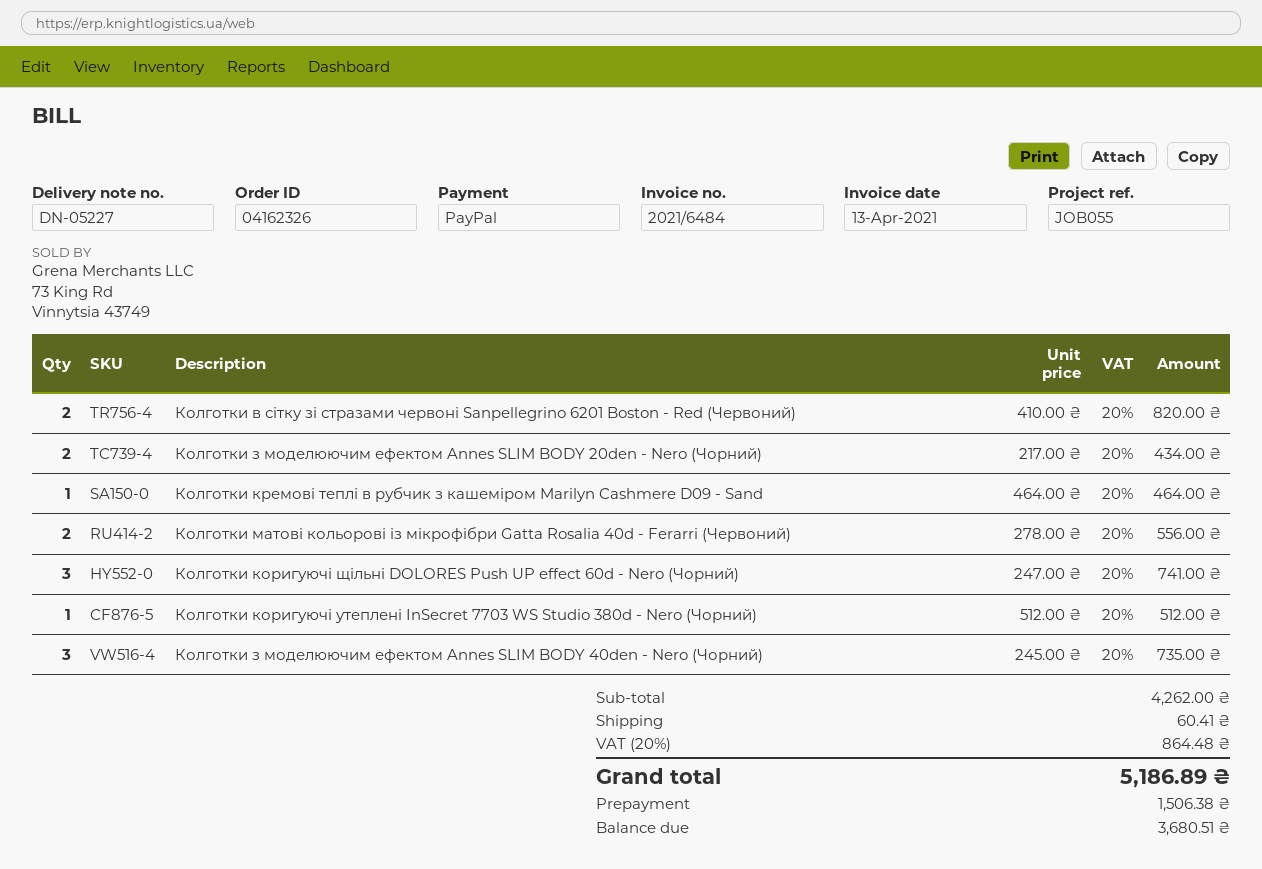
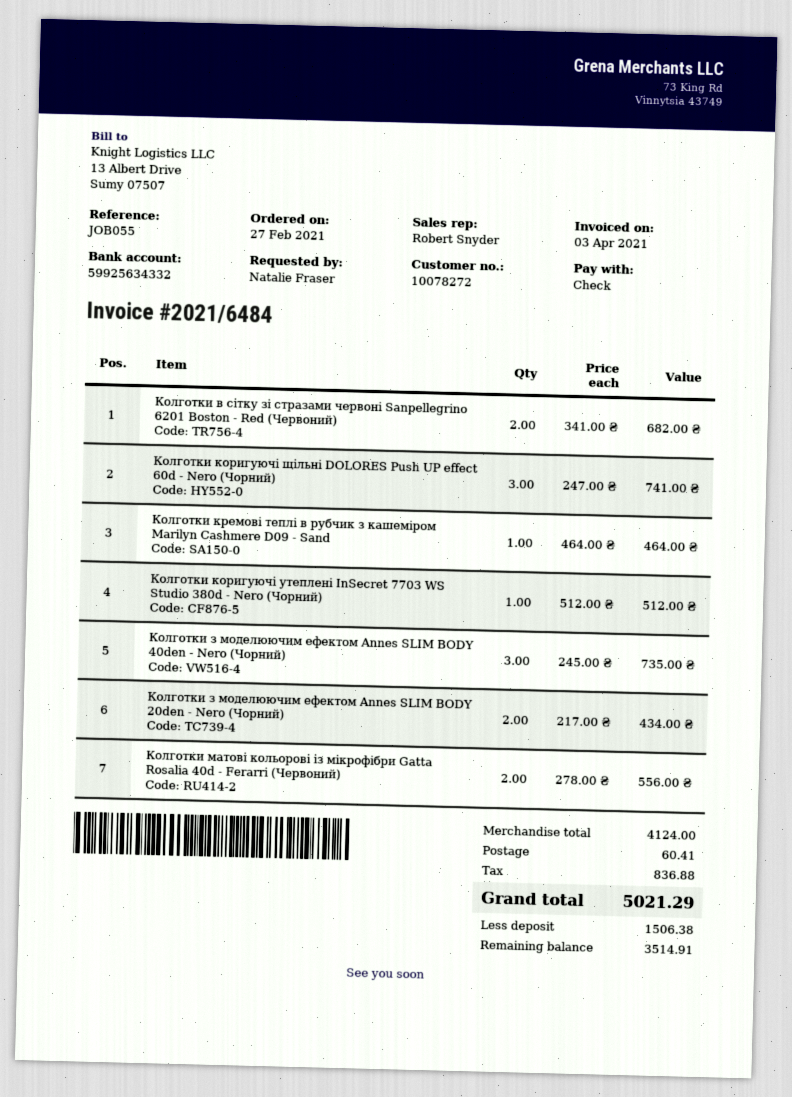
invoice date: 2021-04-13 -> 2021-04-03
payment method: PayPal -> cheque
Колготки в сітку зі стразами червоні Sanpellegrino 6201 Boston - Red (Червоний): 2 x 410.00 = 820.00 -> 2 x 341.00 = 682.00
subtotal: 4262.00 -> 4124.00
tax: 864.48 -> 836.88
total: 5186.89 -> 5021.29
balance: 3680.51 -> 3514.91

